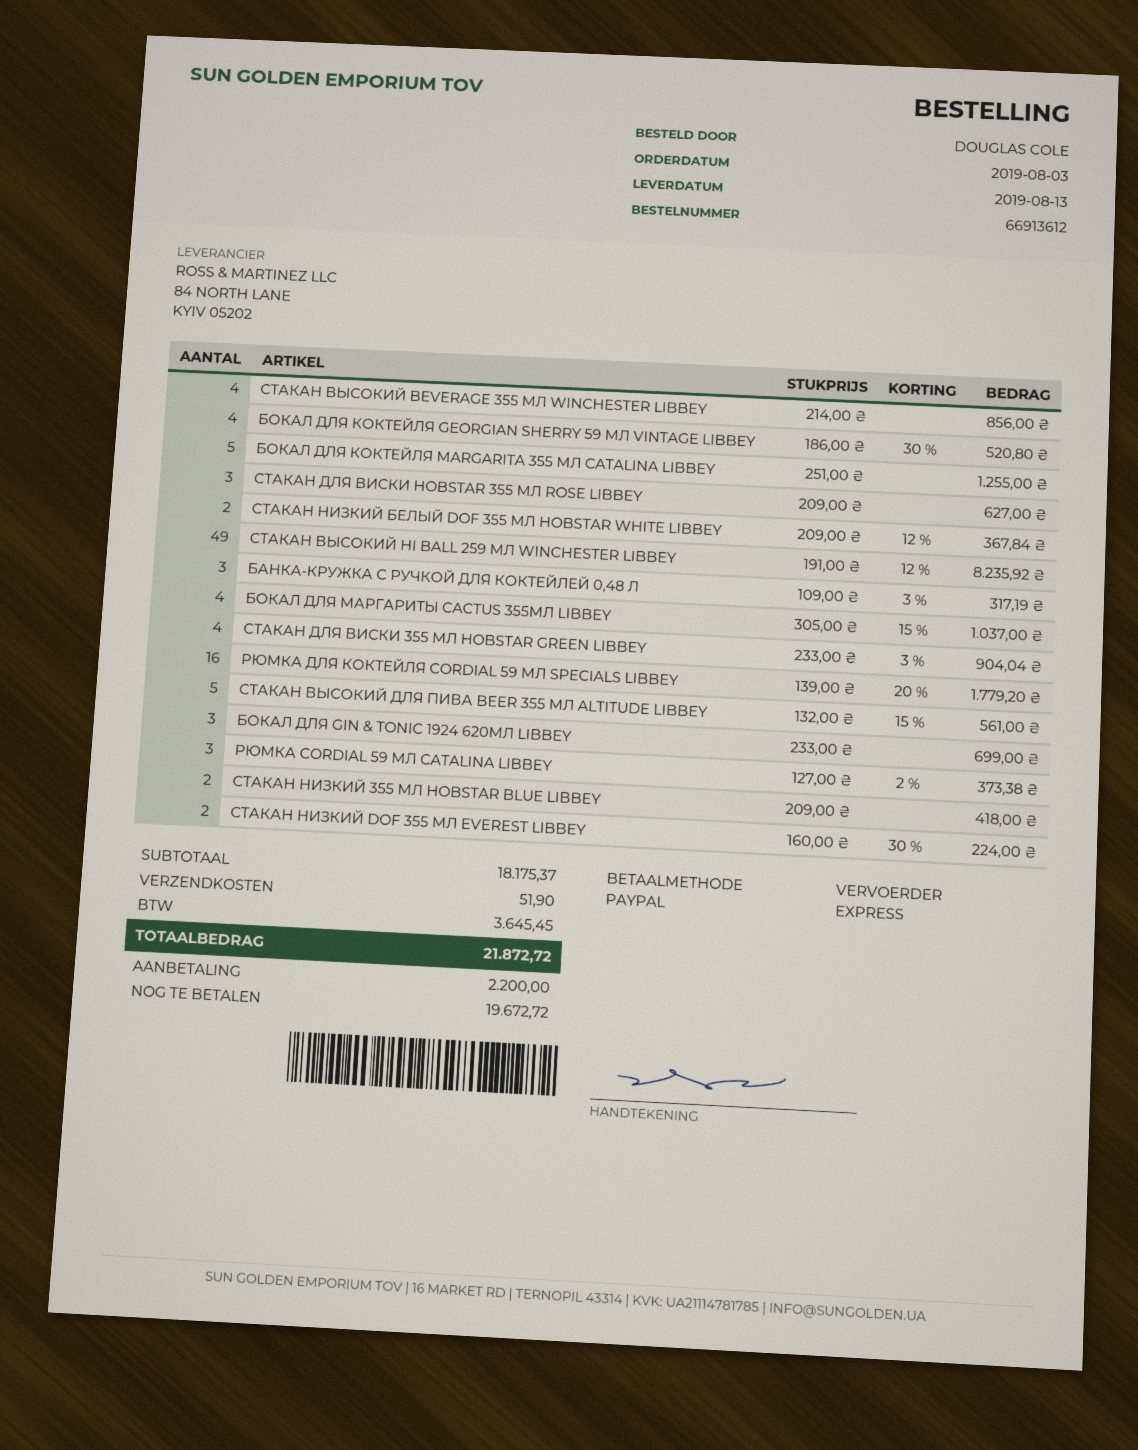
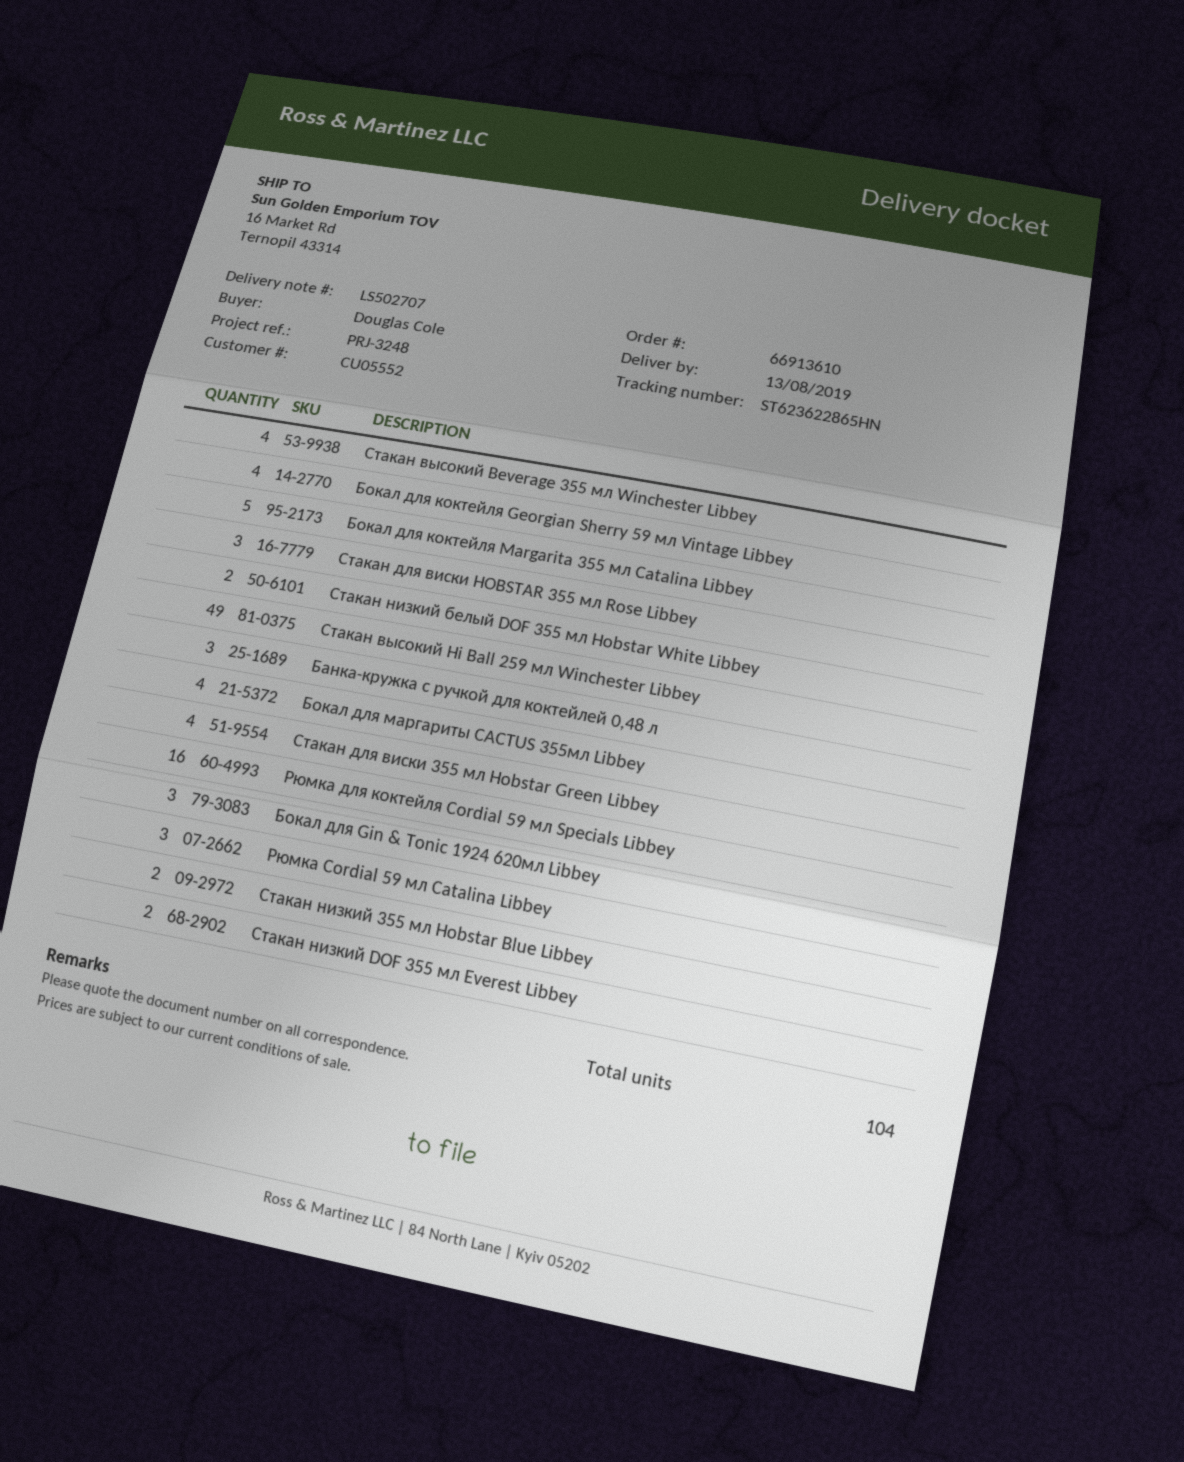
order number: 66913612 -> 66913610
СТАКАН ВЫСОКИЙ ДЛЯ ПИВА BEER 355 МЛ ALTITUDE LIBBEY: 5 -> none

